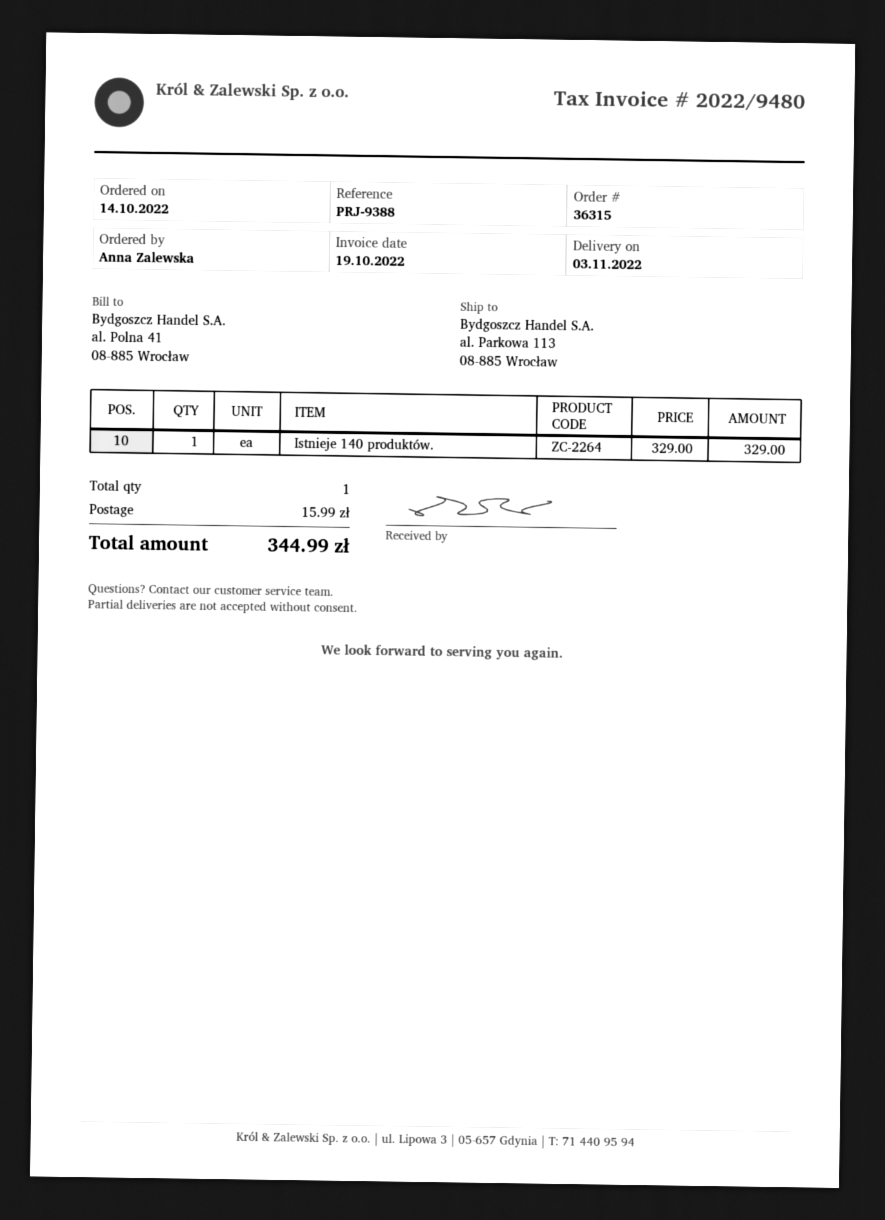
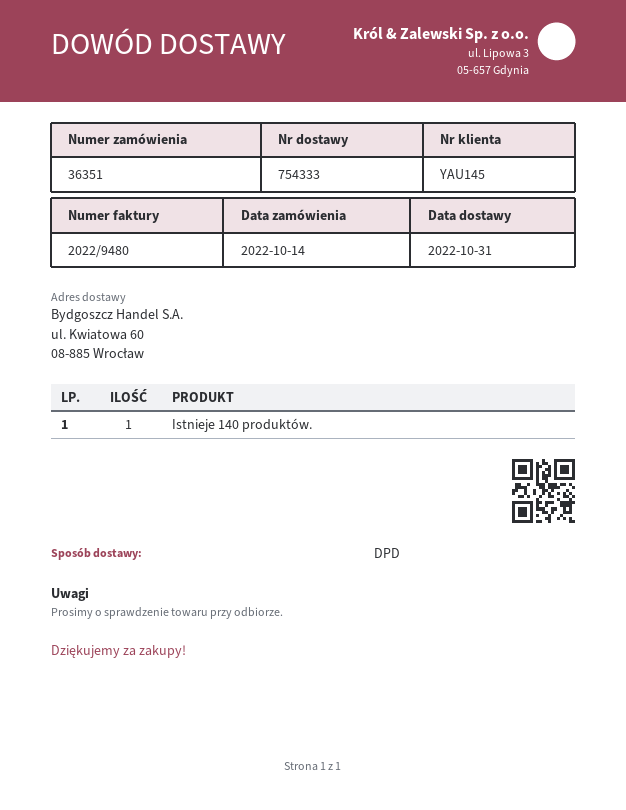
order number: 36315 -> 36351
delivery date: 2022-11-03 -> 2022-10-31
ship to: al. Parkowa 113, 08-885 Wrocław -> ul. Kwiatowa 60, 08-885 Wrocław

